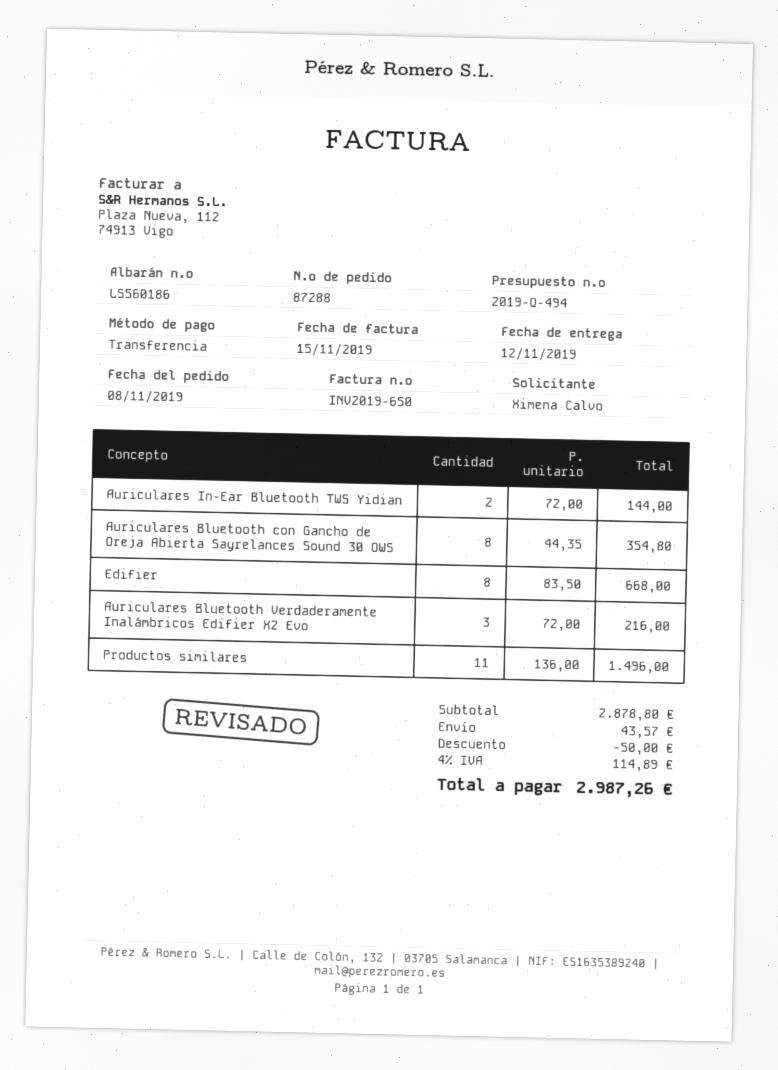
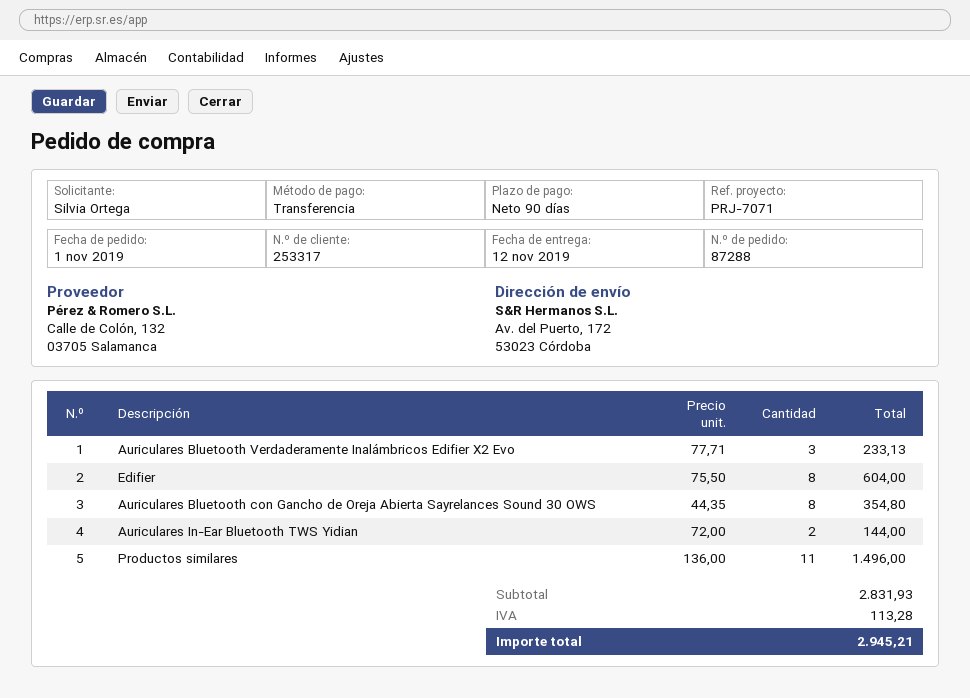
order date: 2019-11-08 -> 2019-11-01
ordered by: Ximena Calvo -> Silvia Ortega
Edifier: 8 x 83.50 = 668.00 -> 8 x 75.50 = 604.00
Auriculares Bluetooth Verdaderamente Inalámbricos Edifier X2 Evo: 3 x 72.00 = 216.00 -> 3 x 77.71 = 233.13
subtotal: 2878.80 -> 2831.93
discount: 50.00 -> none
shipping: 43.57 -> none
tax: 114.89 -> 113.28
total: 2987.26 -> 2945.21

